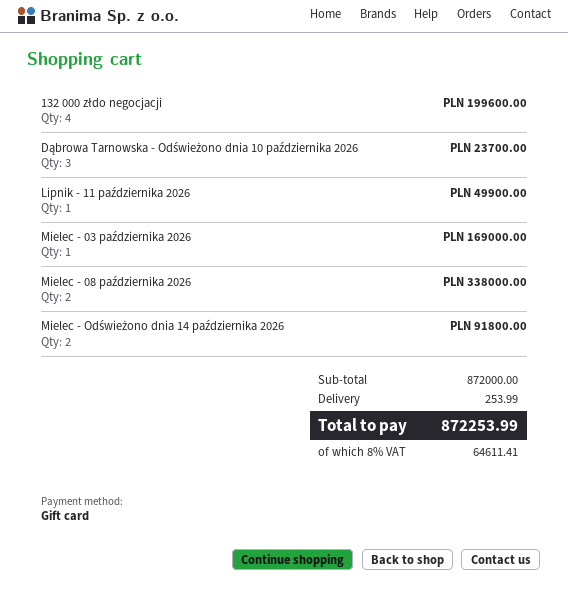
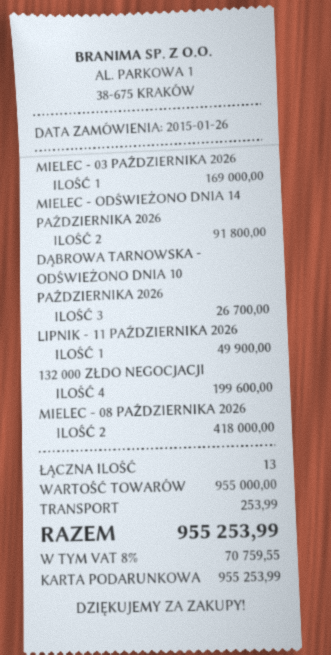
Dąbrowa Tarnowska - Odświeżono dnia 10 października 2026: 3 for 23700.00 -> 3 for 26700.00
Mielec - 08 października 2026: 2 for 338000.00 -> 2 for 418000.00
subtotal: 872000.00 -> 955000.00
tax: 8% = 64611.41 -> 8% = 70759.55
total: 872253.99 -> 955253.99

